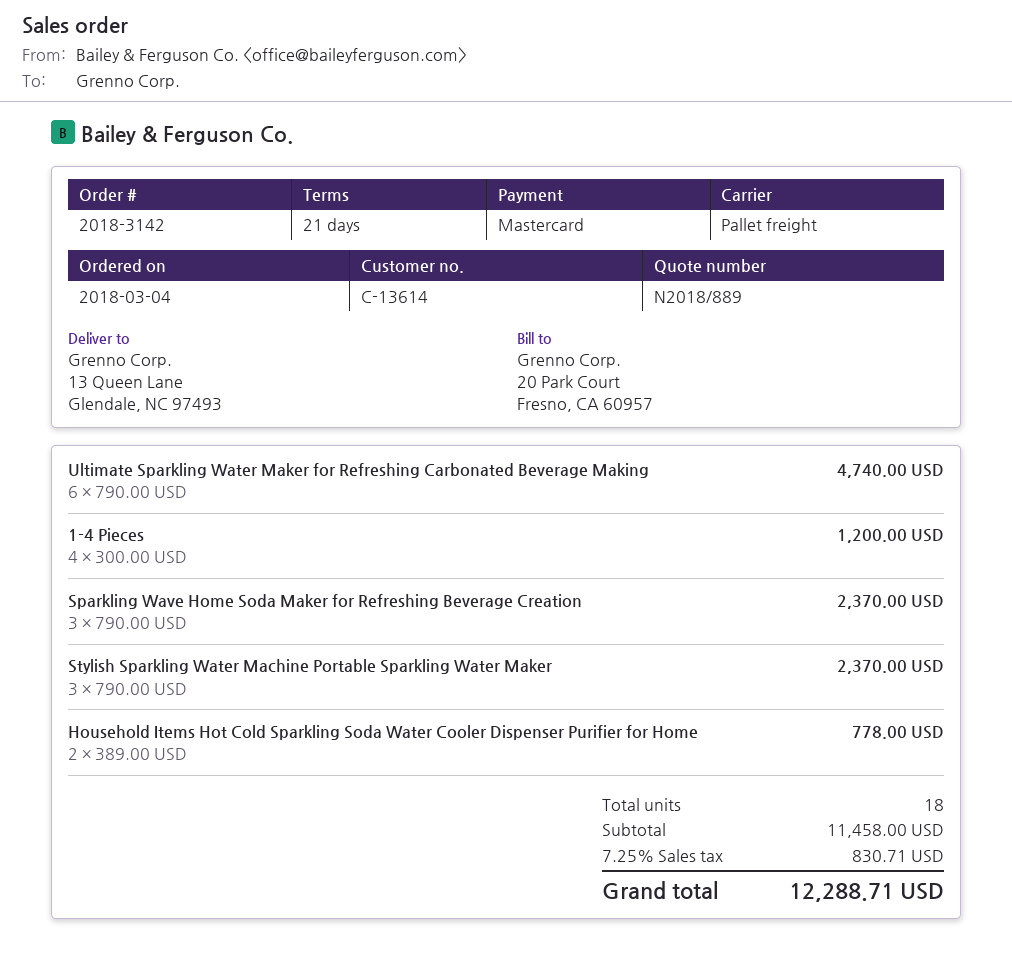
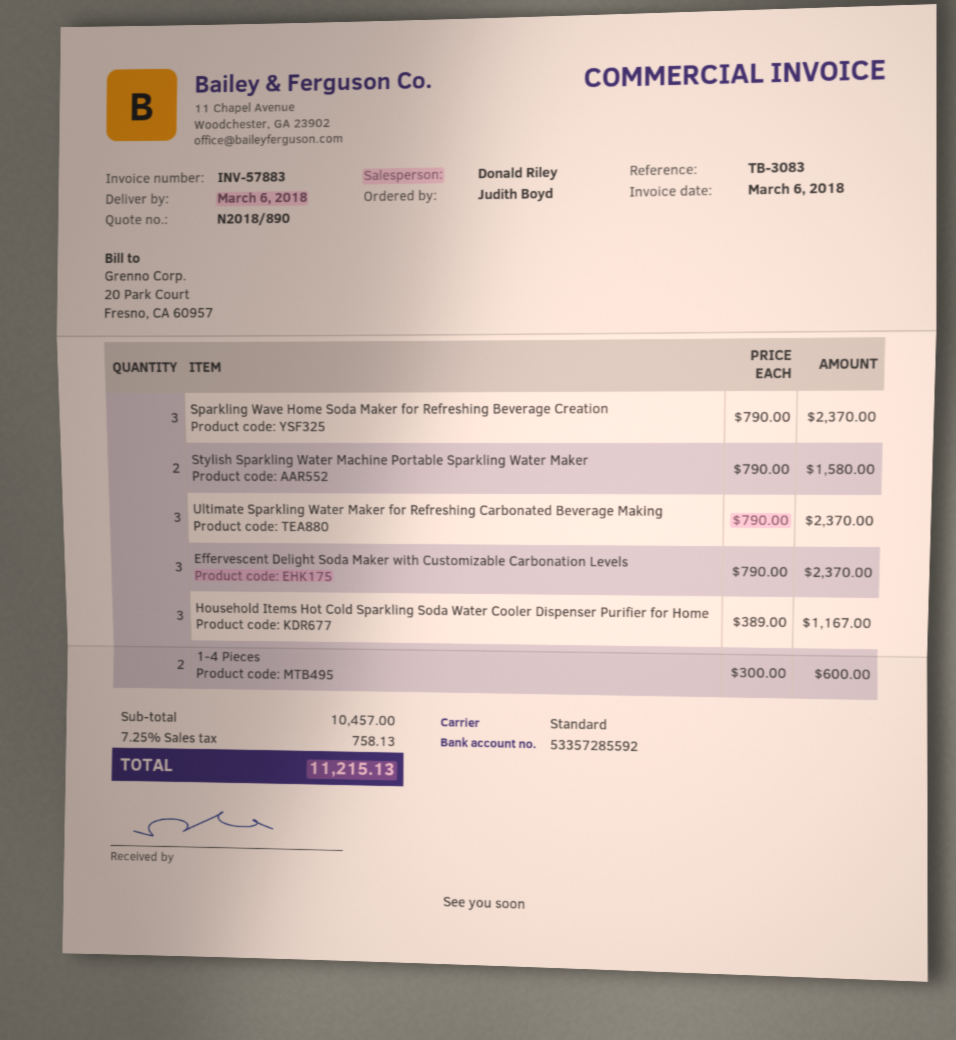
quote number: N2018/889 -> N2018/890
shipping method: pallet freight -> standard
Ultimate Sparkling Water Maker for Refreshing Carbonated Beverage Making: 6 x 790.00 = 4740.00 -> 3 x 790.00 = 2370.00
1-4 Pieces: 4 x 300.00 = 1200.00 -> 2 x 300.00 = 600.00
Stylish Sparkling Water Machine Portable Sparkling Water Maker: 3 x 790.00 = 2370.00 -> 2 x 790.00 = 1580.00
Household Items Hot Cold Sparkling Soda Water Cooler Dispenser Purifier for Home: 2 x 389.00 = 778.00 -> 3 x 389.00 = 1167.00
Effervescent Delight Soda Maker with Customizable Carbonation Levels: none -> 3 x 790.00 = 2370.00
subtotal: 11458.00 -> 10457.00
tax: 7.25% = 830.71 -> 7.25% = 758.13
total: 12288.71 -> 11215.13

